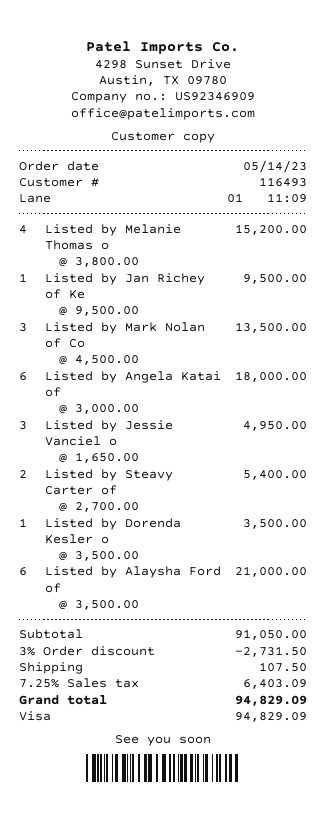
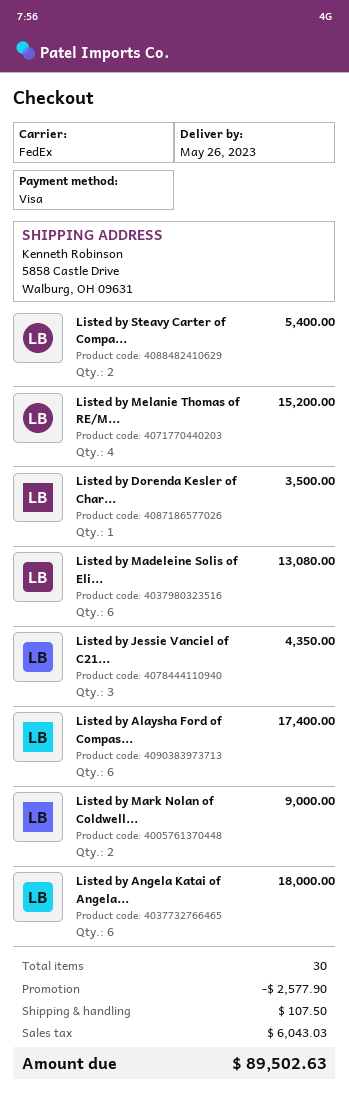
Listed by Jan Richey of Ke: 1 for 9500.00 -> none
Listed by Mark Nolan of Co: 3 for 13500.00 -> 2 for 9000.00
Listed by Jessie Vanciel o: 3 for 4950.00 -> 3 for 4350.00
Listed by Alaysha Ford of: 6 for 21000.00 -> 6 for 17400.00
Listed by Madeleine Solis of Eli...: none -> 6 for 13080.00
discount: 2731.50 -> 2577.90
tax: 6403.09 -> 6043.03
total: 94829.09 -> 89502.63

